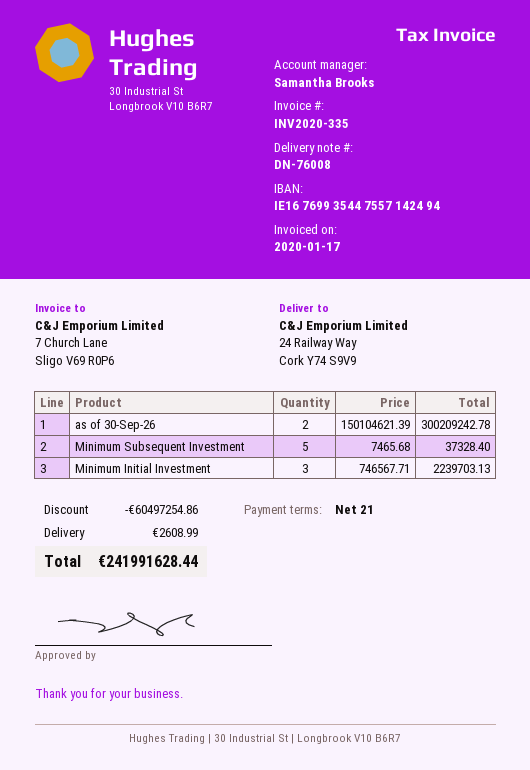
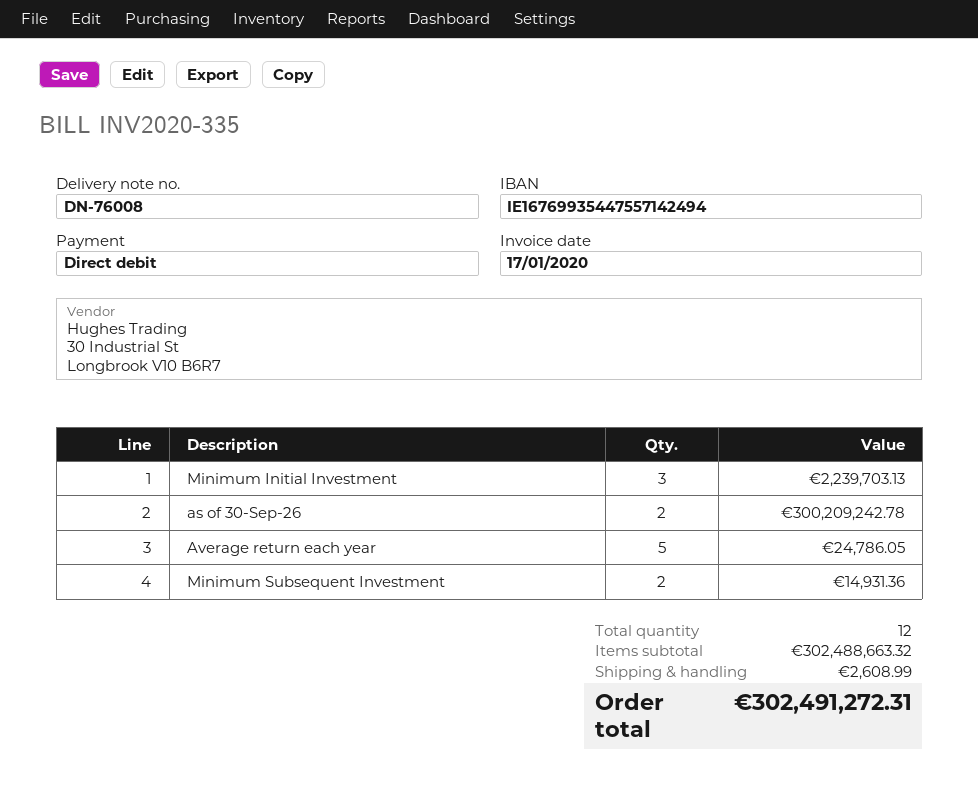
Minimum Subsequent Investment: 5 for 37328.40 -> 2 for 14931.36
Average return each year: none -> 5 for 24786.05
discount: 60497254.86 -> none
total: 241991628.44 -> 302491272.31

